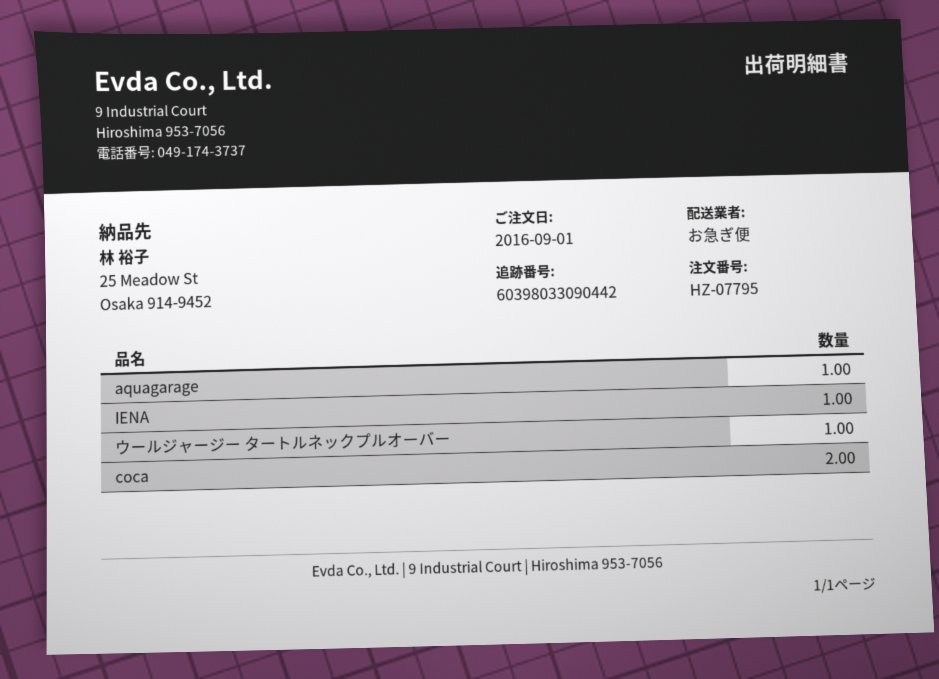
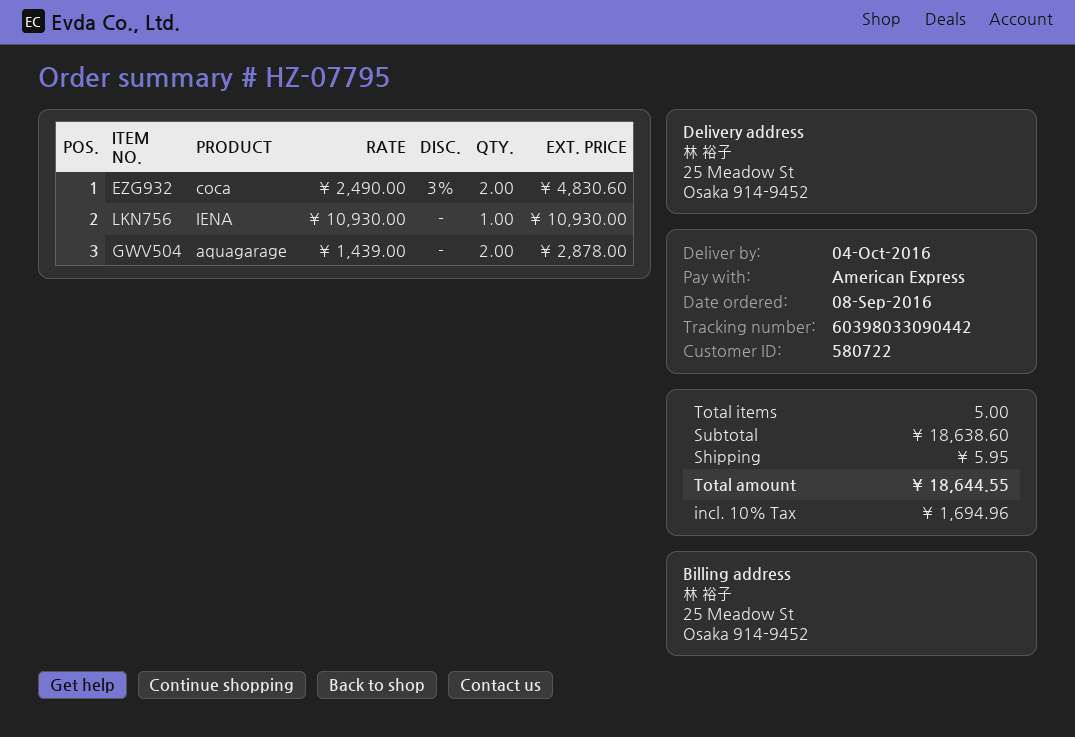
order date: 2016-09-01 -> 2016-09-08
aquagarage: 1 -> 2
ウールジャージー タートルネックプルオーバー: 1 -> none

